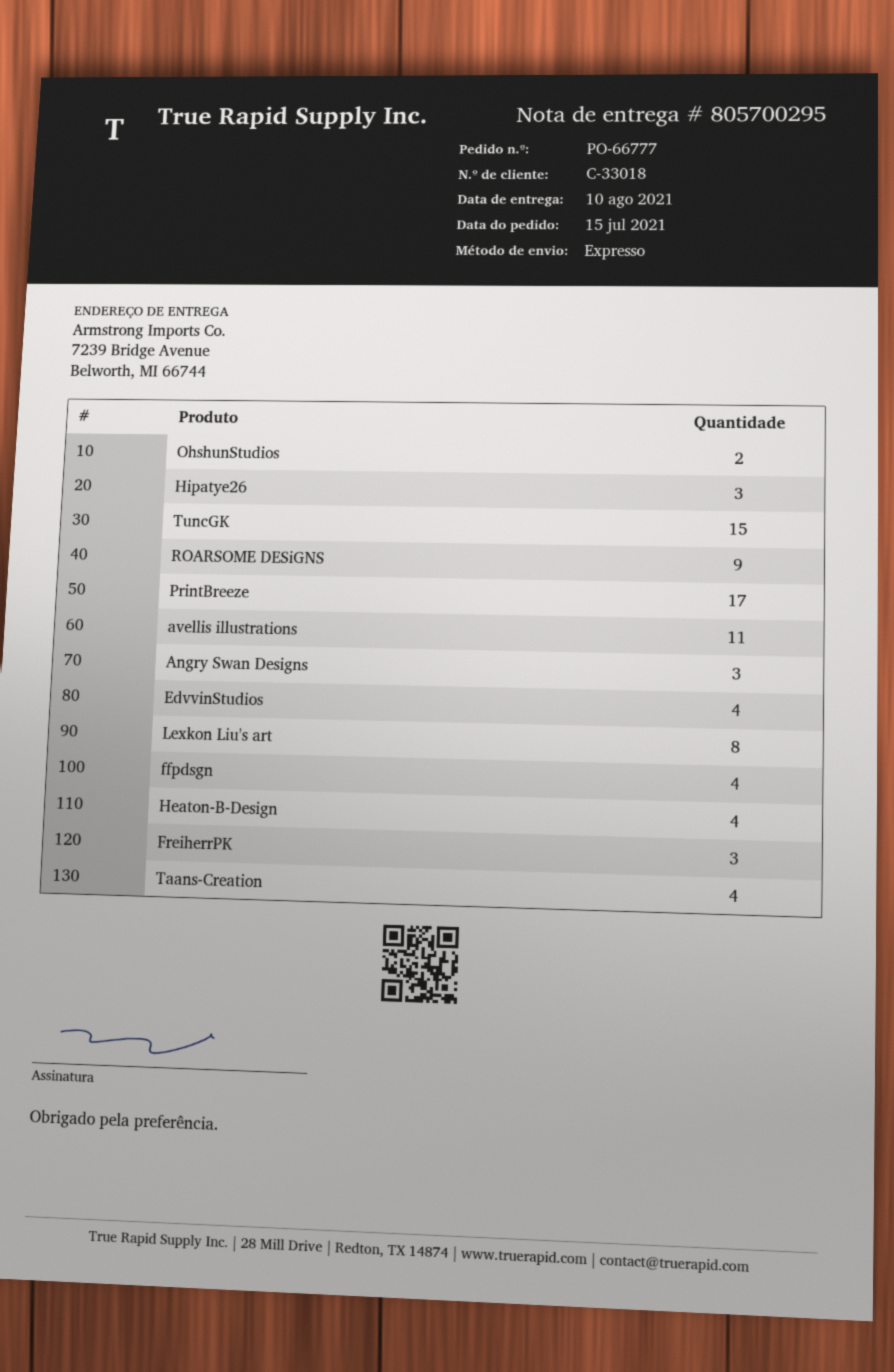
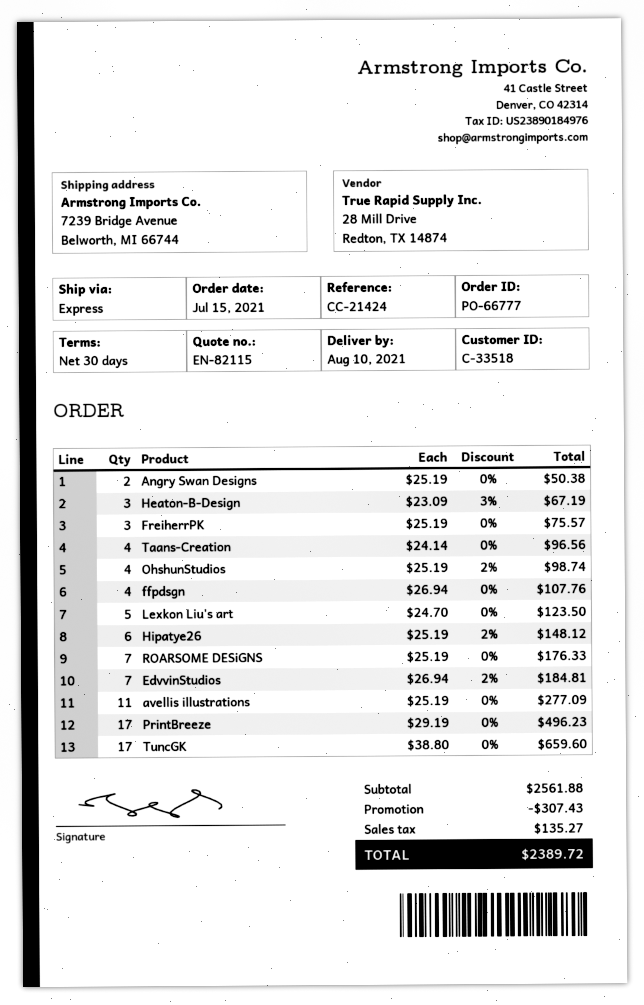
customer number: C-33018 -> C-33518
OhshunStudios: 2 -> 4
Hipatye26: 3 -> 6
TuncGK: 15 -> 17
ROARSOME DESiGNS: 9 -> 7
Angry Swan Designs: 3 -> 2
EdvvinStudios: 4 -> 7
Lexkon Liu's art: 8 -> 5
Heaton-B-Design: 4 -> 3

